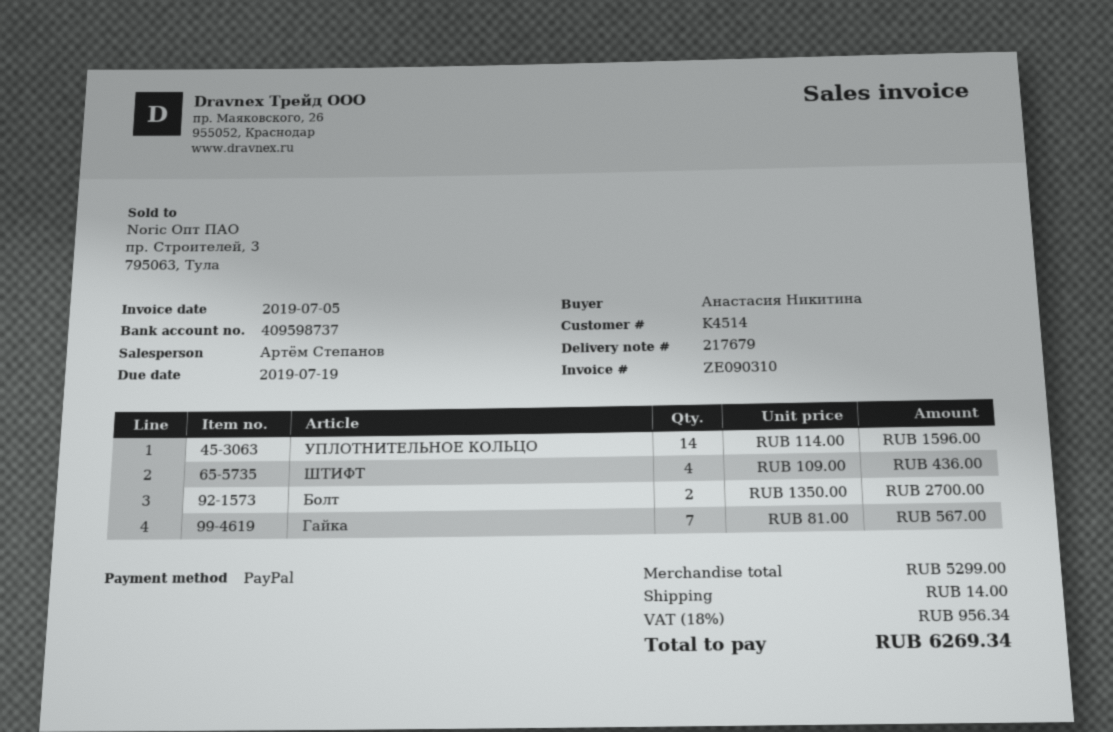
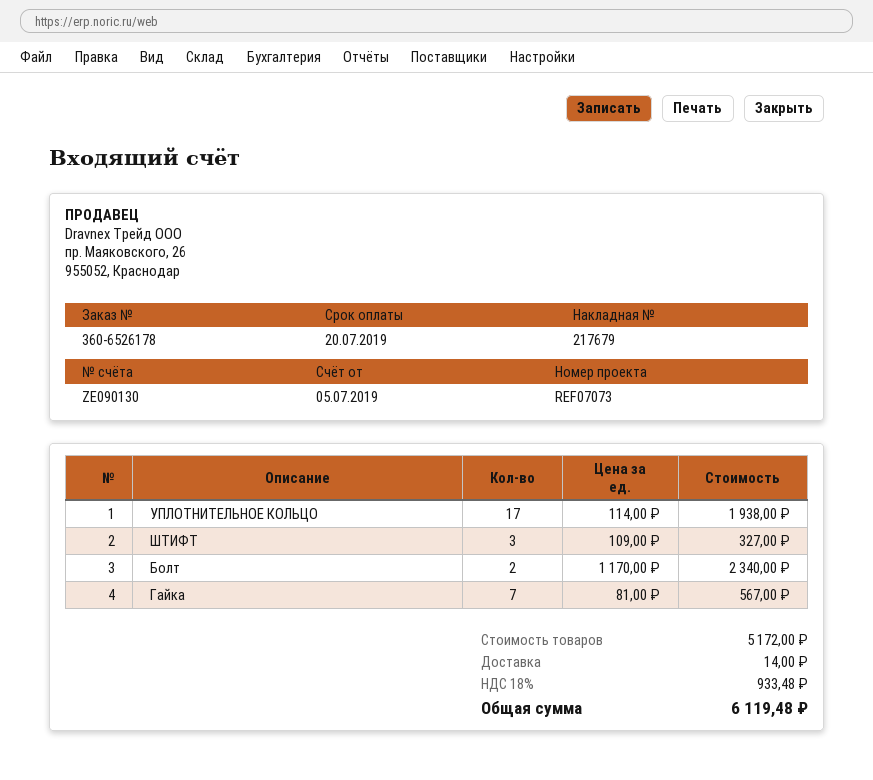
invoice number: ZE090310 -> ZE090130
due date: 2019-07-19 -> 2019-07-20
УПЛОТНИТЕЛЬНОЕ КОЛЬЦО: 14 x 114.00 = 1596.00 -> 17 x 114.00 = 1938.00
ШТИФТ: 4 x 109.00 = 436.00 -> 3 x 109.00 = 327.00
Болт: 2 x 1350.00 = 2700.00 -> 2 x 1170.00 = 2340.00
subtotal: 5299.00 -> 5172.00
tax: 18% = 956.34 -> 18% = 933.48
total: 6269.34 -> 6119.48

